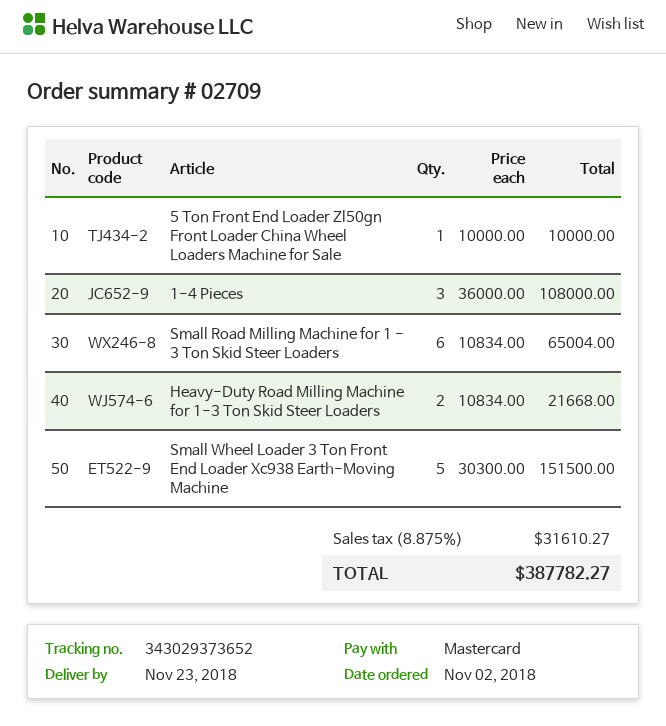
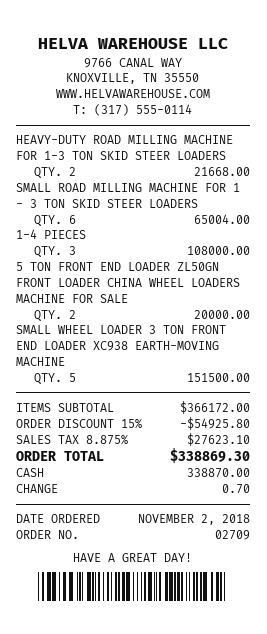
payment method: Mastercard -> cash
5 Ton Front End Loader Zl50gn Front Loader China Wheel Loaders Machine for Sale: 1 for 10000.00 -> 2 for 20000.00
discount: none -> 15% = 54925.80
tax: 8.875% = 31610.27 -> 8.875% = 27623.10
total: 387782.27 -> 338869.30

